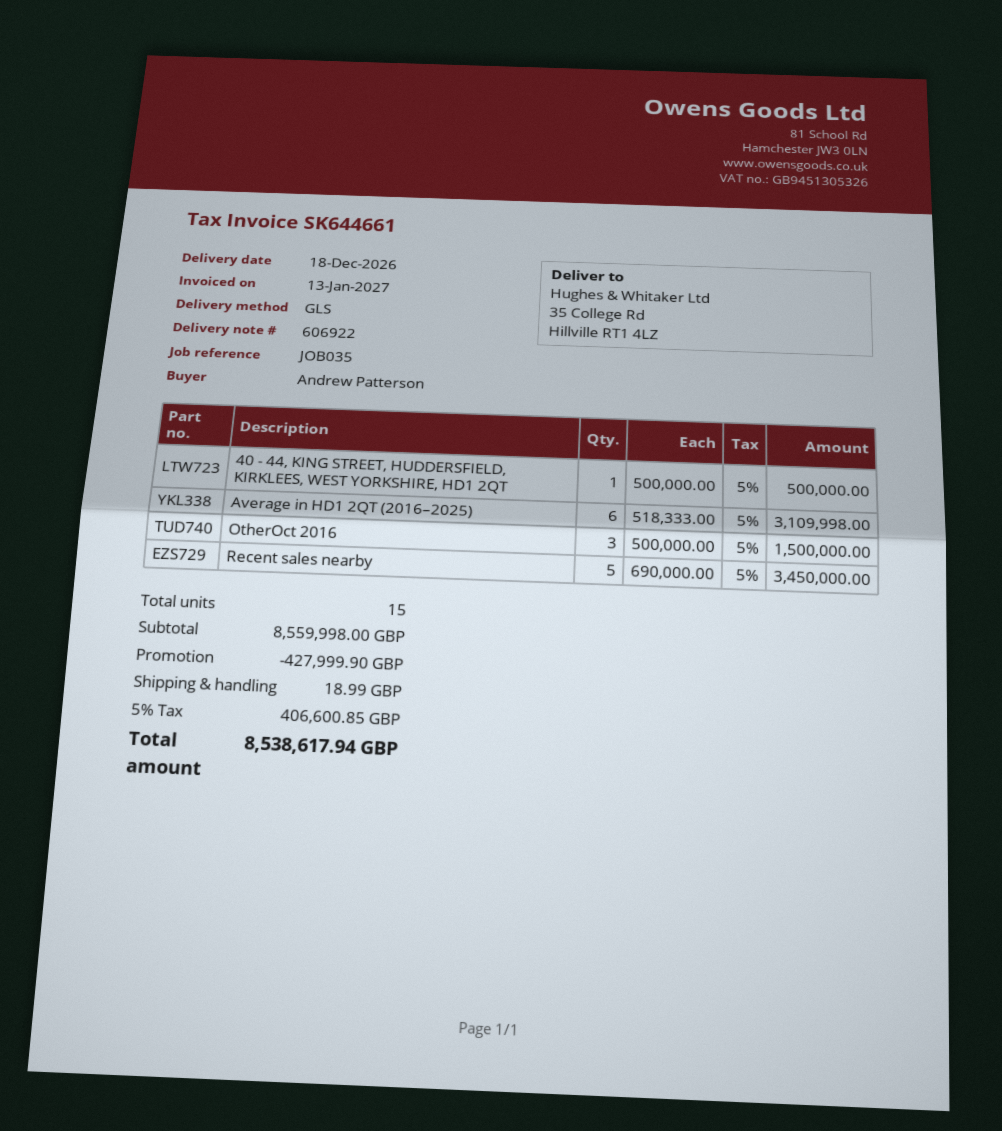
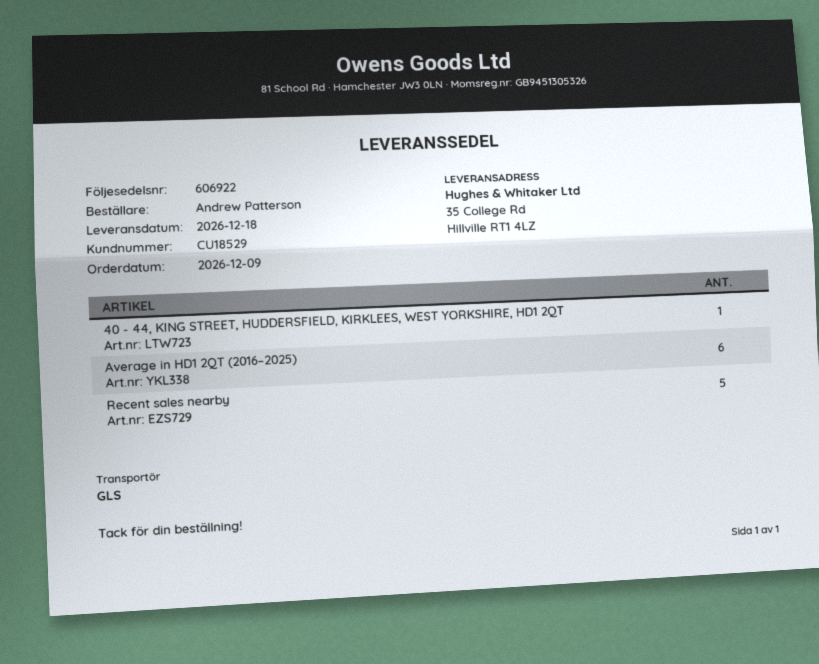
OtherOct 2016: 3 -> none

